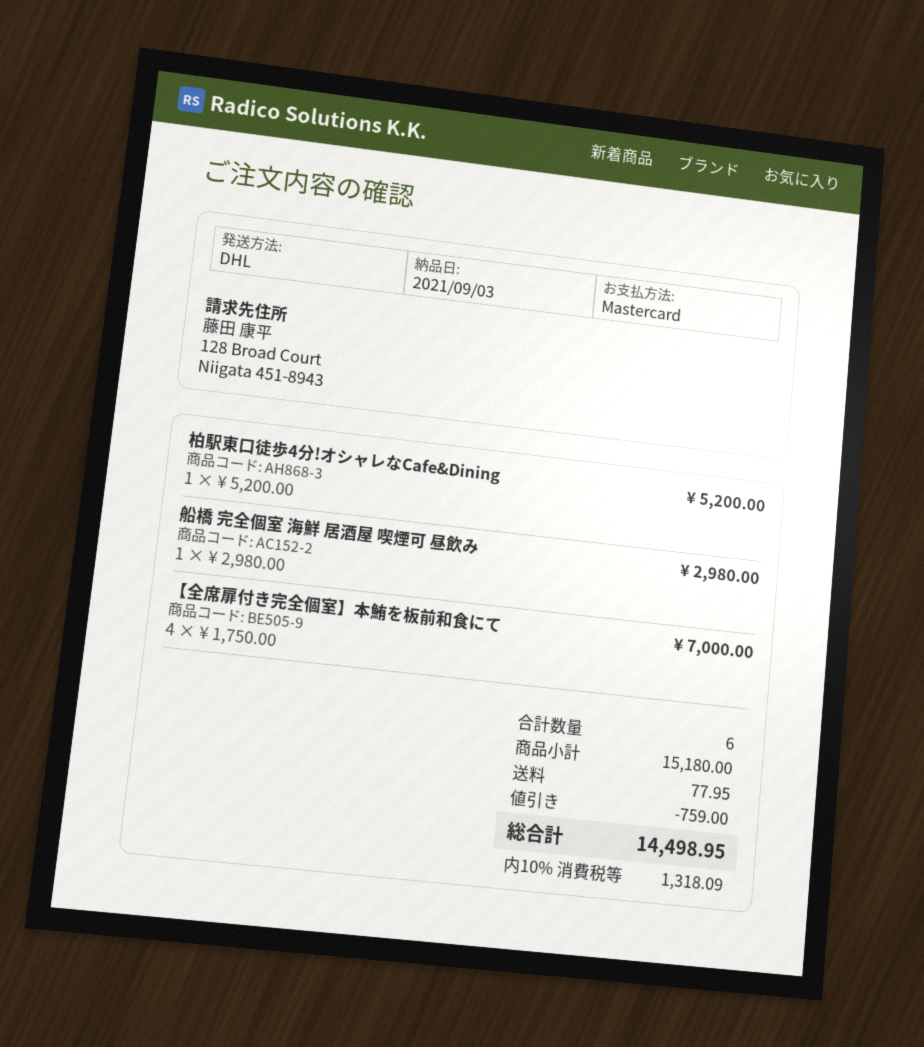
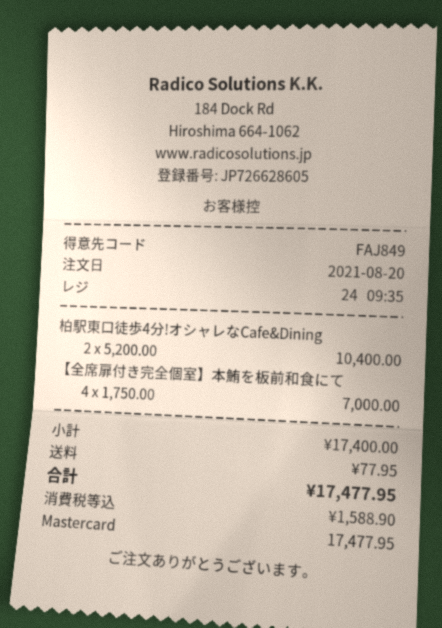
柏駅東口徒歩4分!オシャレなCafe&Dining: 1 x 5200.00 = 5200.00 -> 2 x 5200.00 = 10400.00
船橋 完全個室 海鮮 居酒屋 喫煙可 昼飲み: 1 x 2980.00 = 2980.00 -> none
subtotal: 15180.00 -> 17400.00
discount: 759.00 -> none
tax: 1318.09 -> 1588.90
total: 14498.95 -> 17477.95

